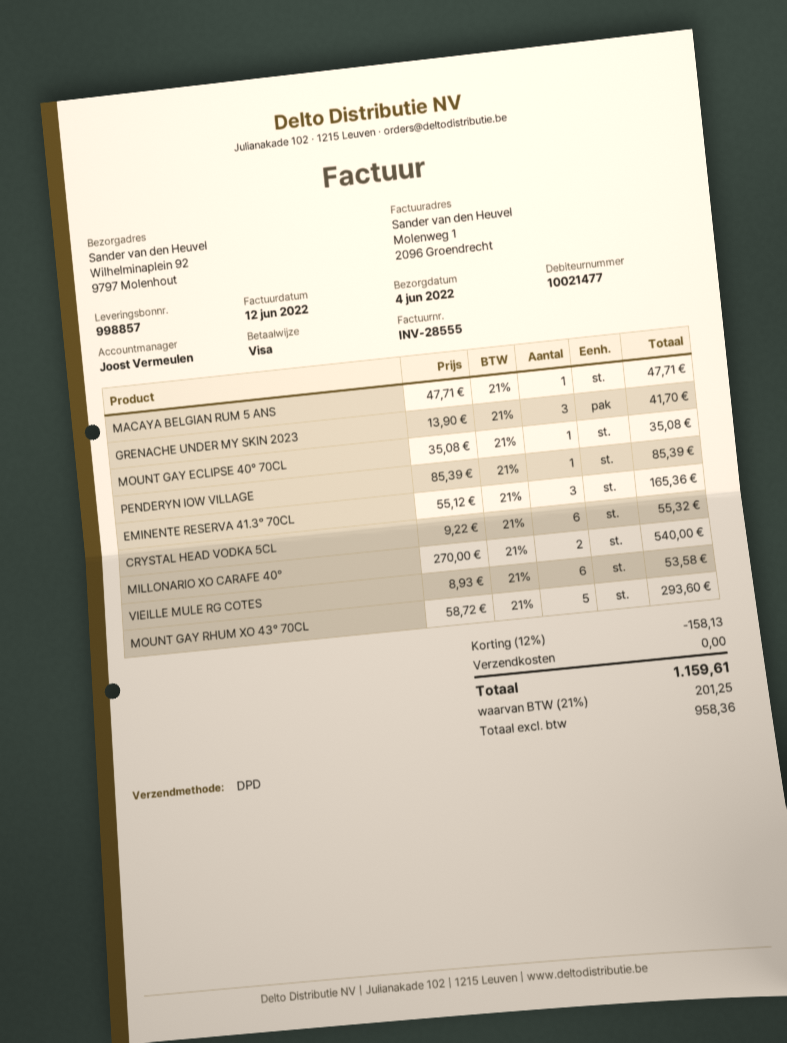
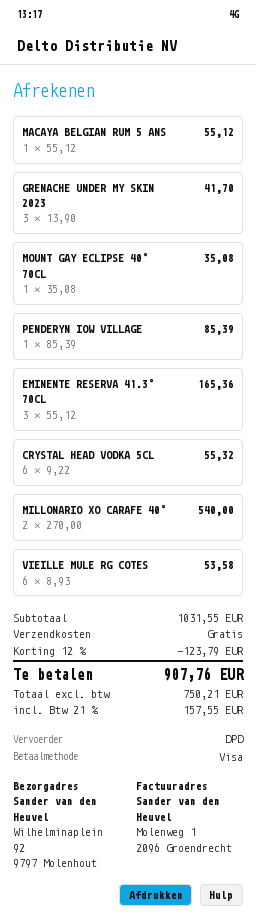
MACAYA BELGIAN RUM 5 ANS: 1 x 47.71 = 47.71 -> 1 x 55.12 = 55.12
MOUNT GAY RHUM XO 43° 70CL: 5 x 58.72 = 293.60 -> none
discount: 12% = 158.13 -> 12% = 123.79
net: 958.36 -> 750.21
tax: 21% = 201.25 -> 21% = 157.55
total: 1159.61 -> 907.76

